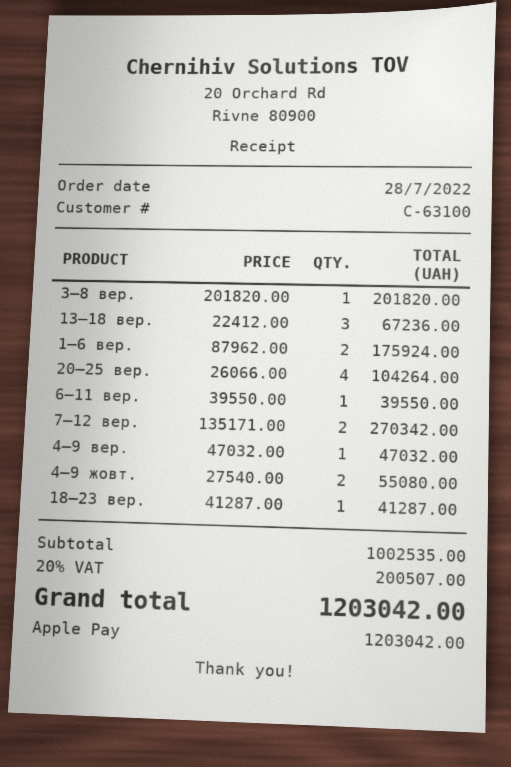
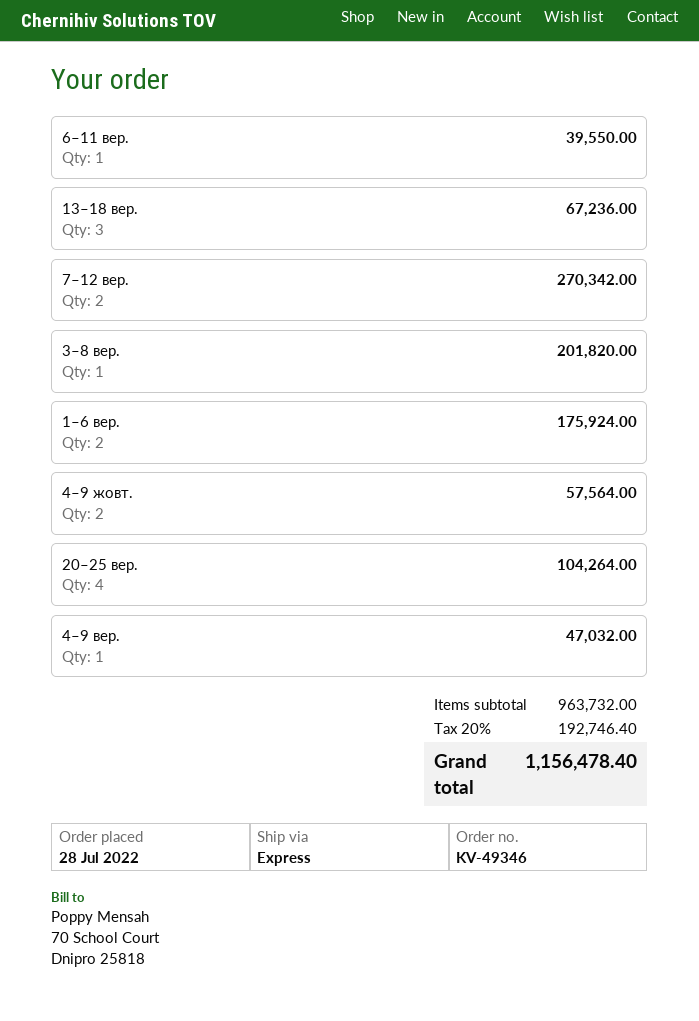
4–9 жовт.: 2 for 55080.00 -> 2 for 57564.00
18–23 вер.: 1 for 41287.00 -> none
subtotal: 1002535.00 -> 963732.00
tax: 20% = 200507.00 -> 20% = 192746.40
total: 1203042.00 -> 1156478.40

